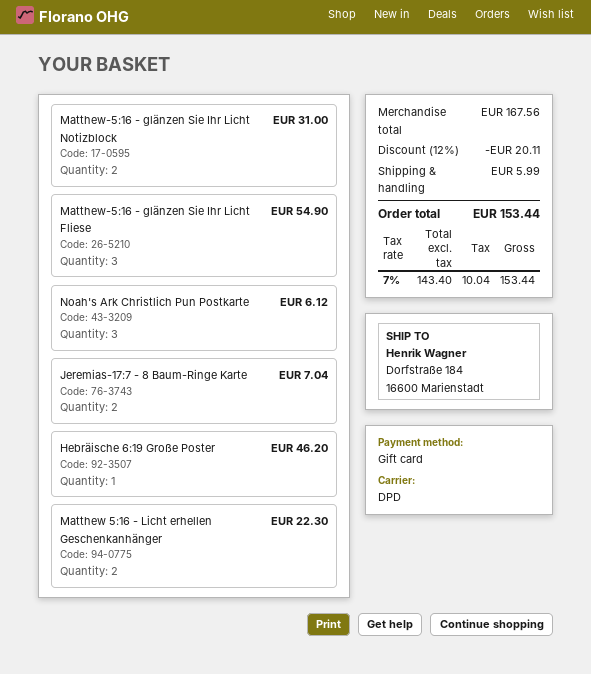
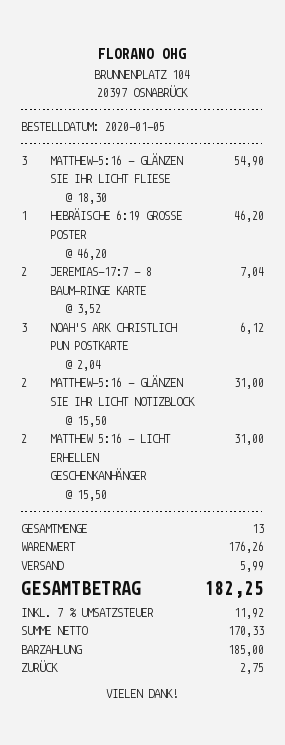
payment method: gift card -> cash
Matthew 5:16 - Licht erhellen Geschenkanhänger: 2 for 22.30 -> 2 for 31.00
subtotal: 167.56 -> 176.26
discount: 12% = 20.11 -> none
net: 143.40 -> 170.33
tax: 7% = 10.04 -> 7% = 11.92
total: 153.44 -> 182.25

